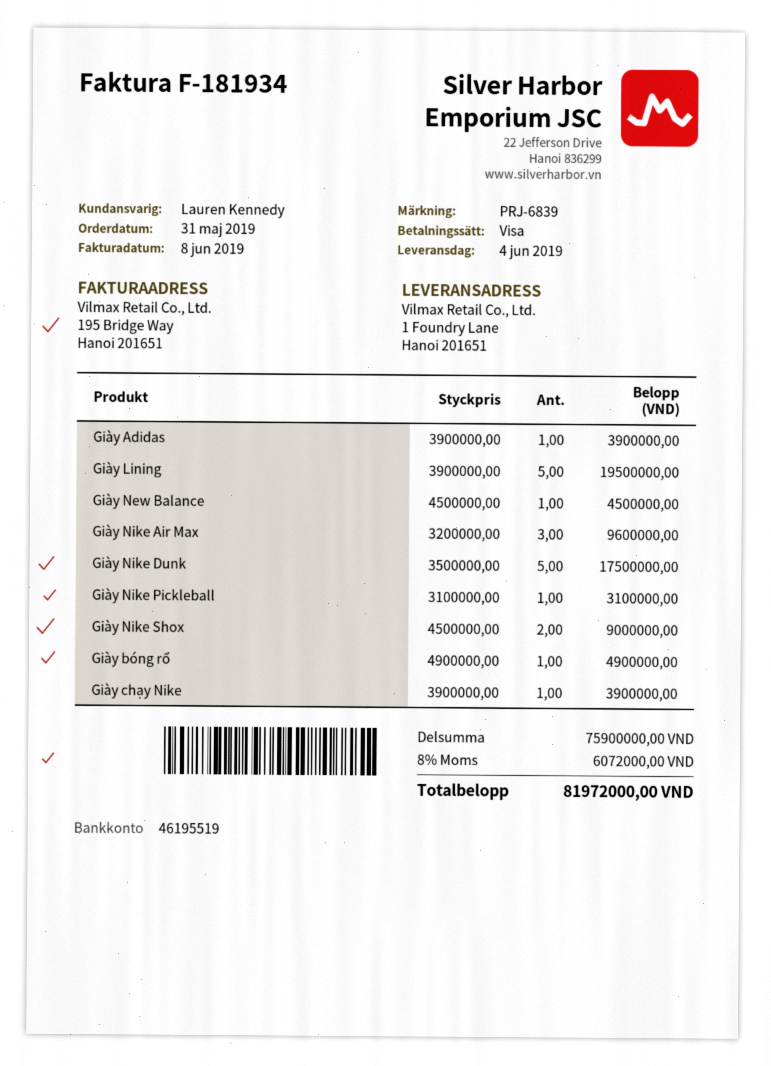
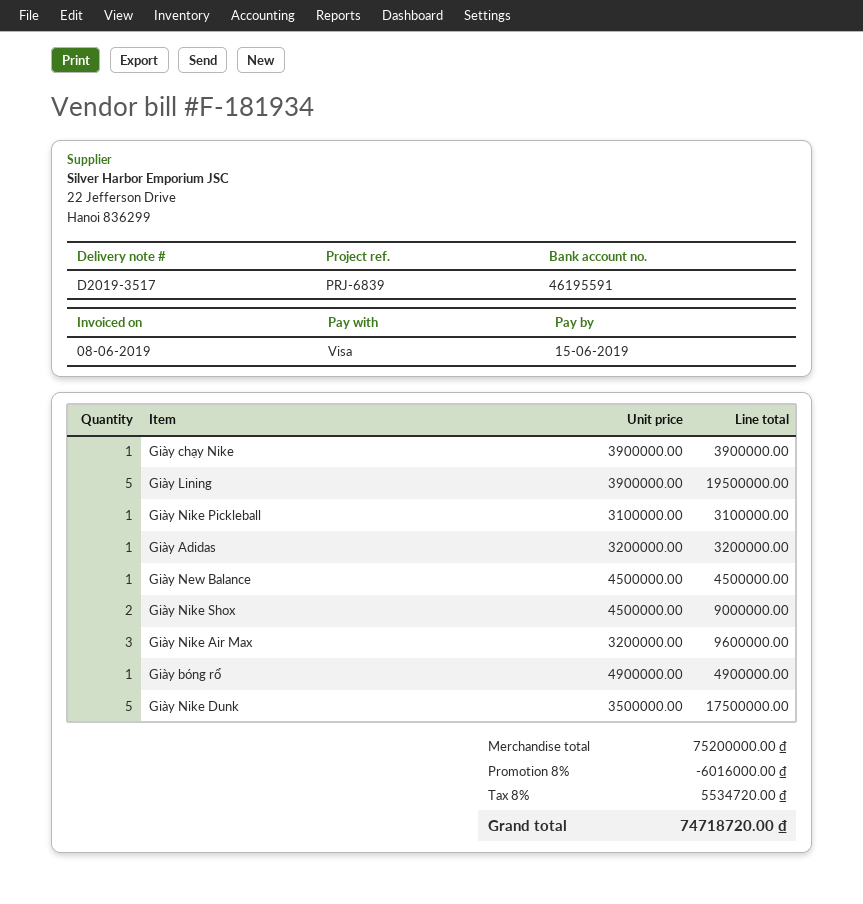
bank account: 46195519 -> 46195591
Giày Adidas: 1 x 3900000.00 = 3900000.00 -> 1 x 3200000.00 = 3200000.00
subtotal: 75900000.00 -> 75200000.00
discount: none -> 8% = 6016000.00
tax: 8% = 6072000.00 -> 8% = 5534720.00
total: 81972000.00 -> 74718720.00

